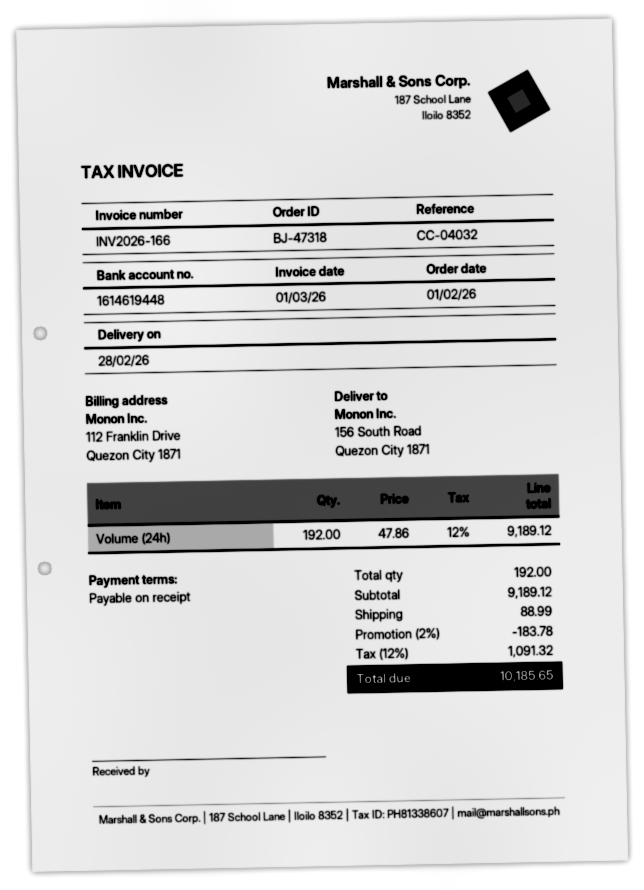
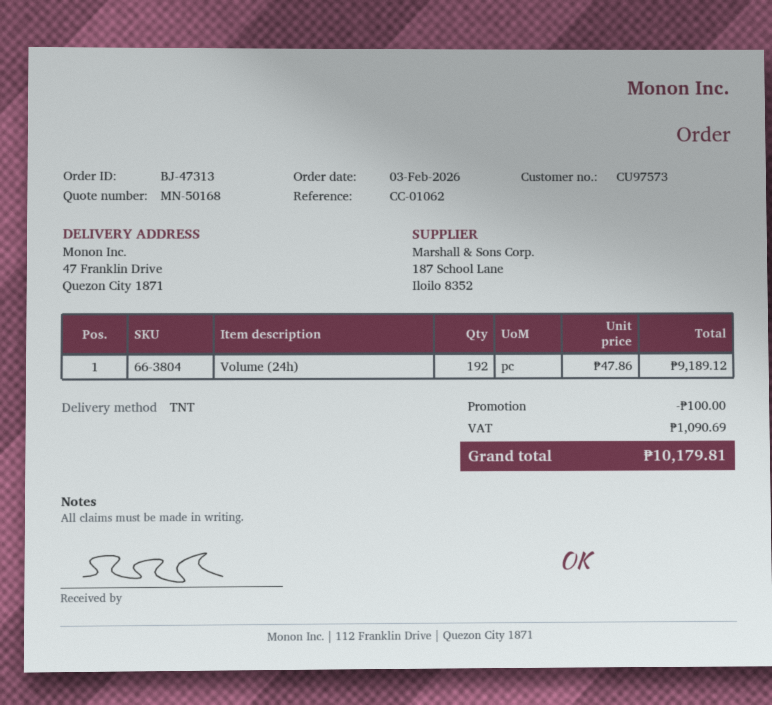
order number: BJ-47318 -> BJ-47313
order date: 2026-02-01 -> 2026-02-03
reference: CC-04032 -> CC-01062
ship to: 156 South Road, Quezon City 1871 -> 47 Franklin Drive, Quezon City 1871
discount: 183.78 -> 100.00
shipping: 88.99 -> none
tax: 1091.32 -> 1090.69
total: 10185.65 -> 10179.81

